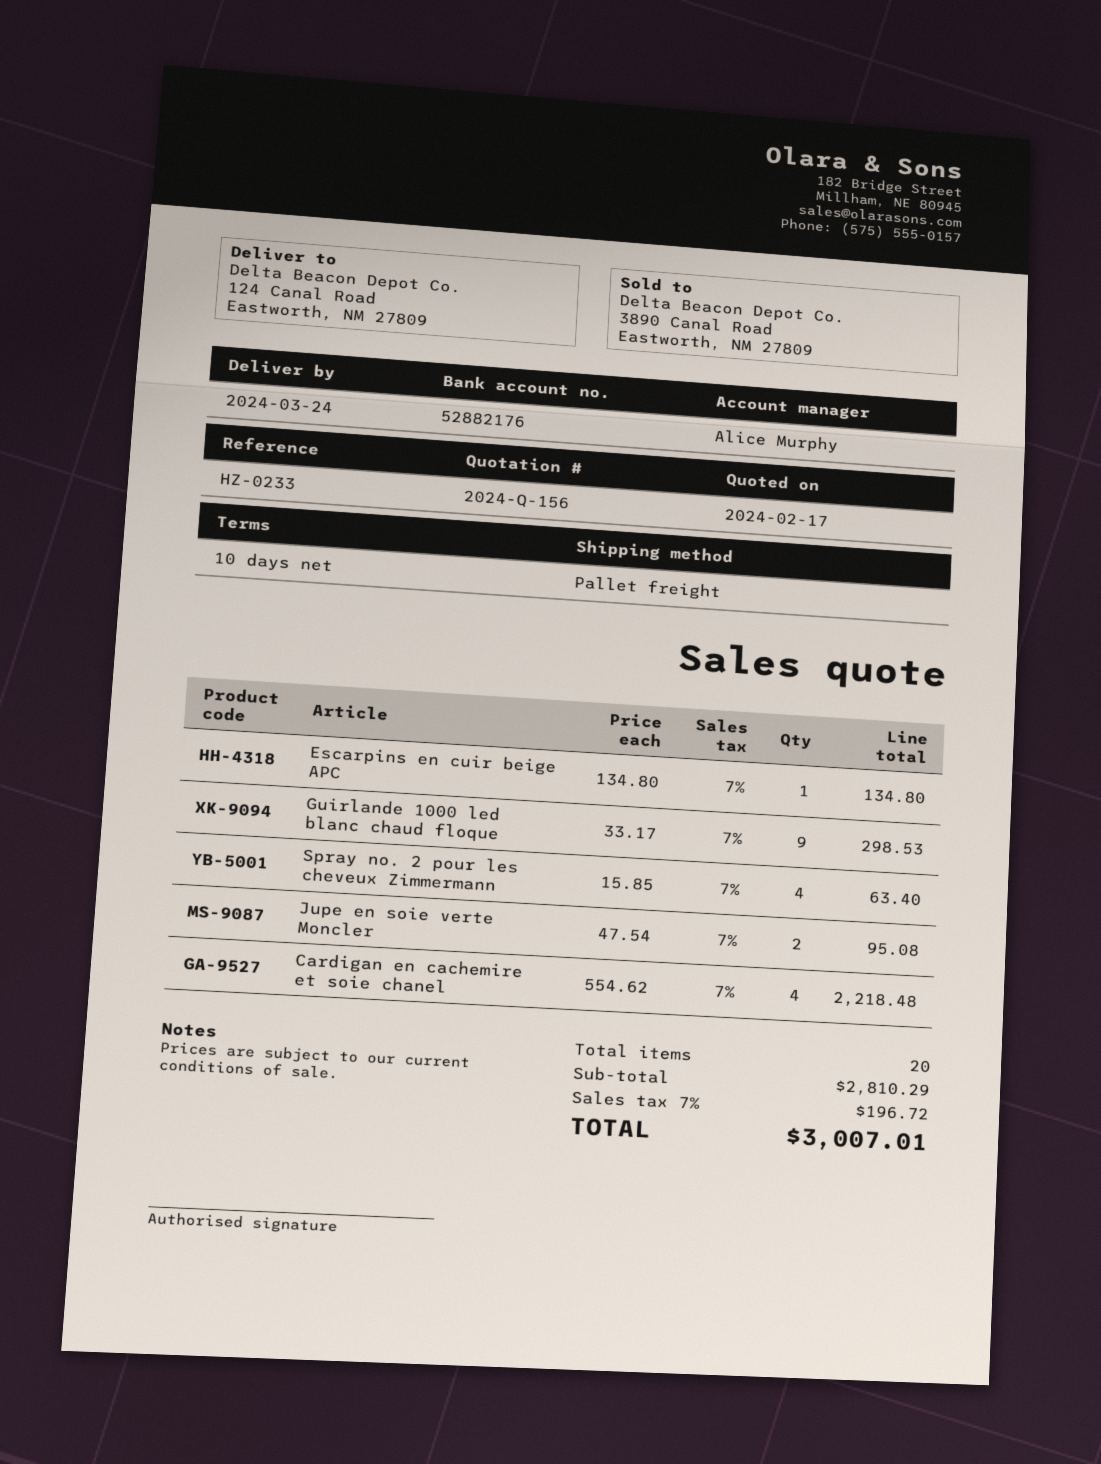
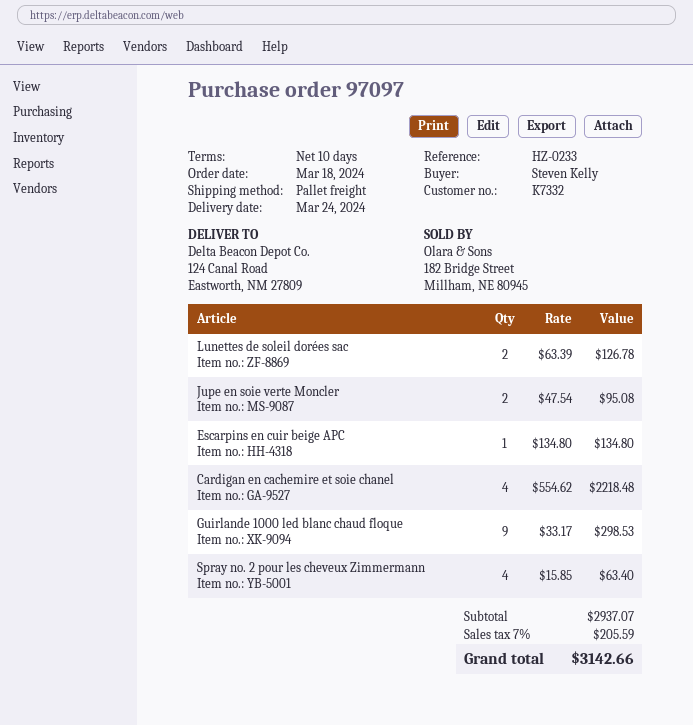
Lunettes de soleil dorées sac: none -> 2 x 63.39 = 126.78
subtotal: 2810.29 -> 2937.07
tax: 7% = 196.72 -> 7% = 205.59
total: 3007.01 -> 3142.66

